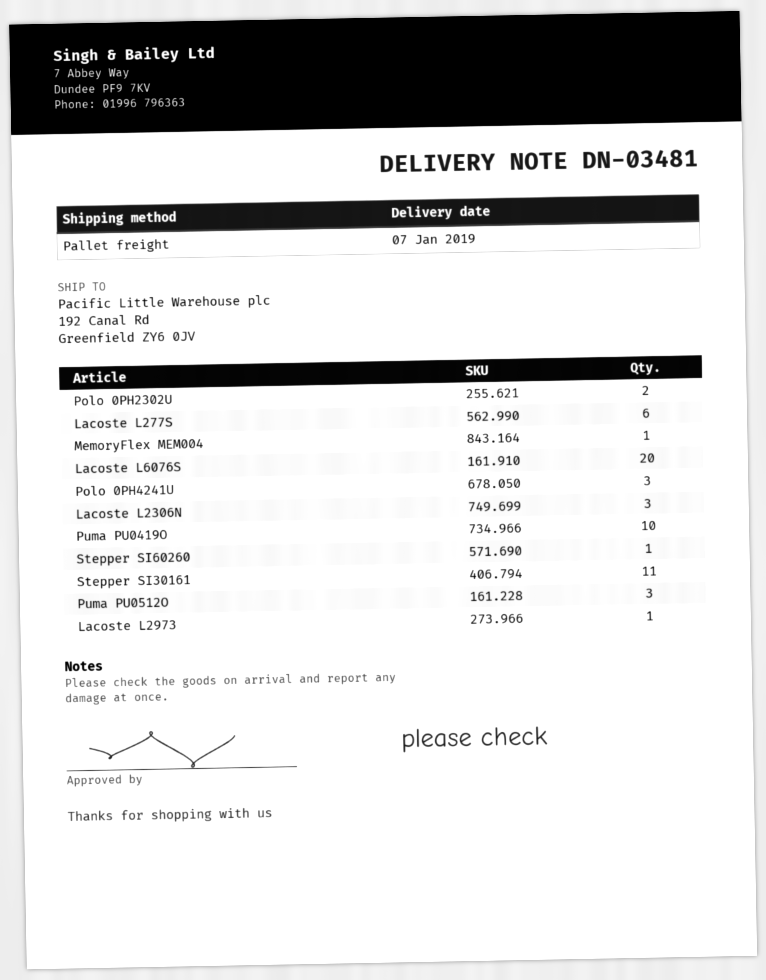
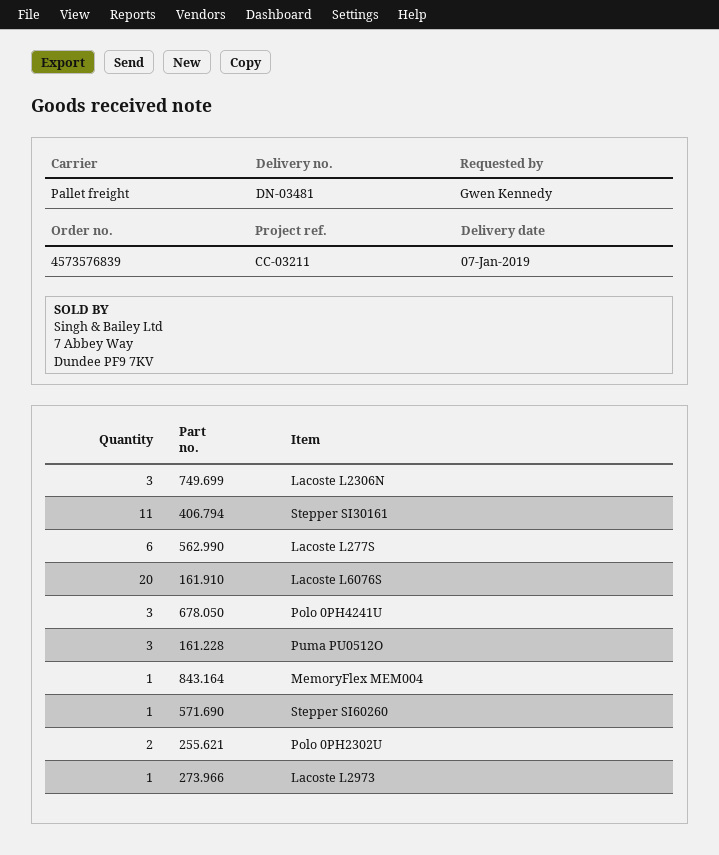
Puma PU0419O: 10 -> none

